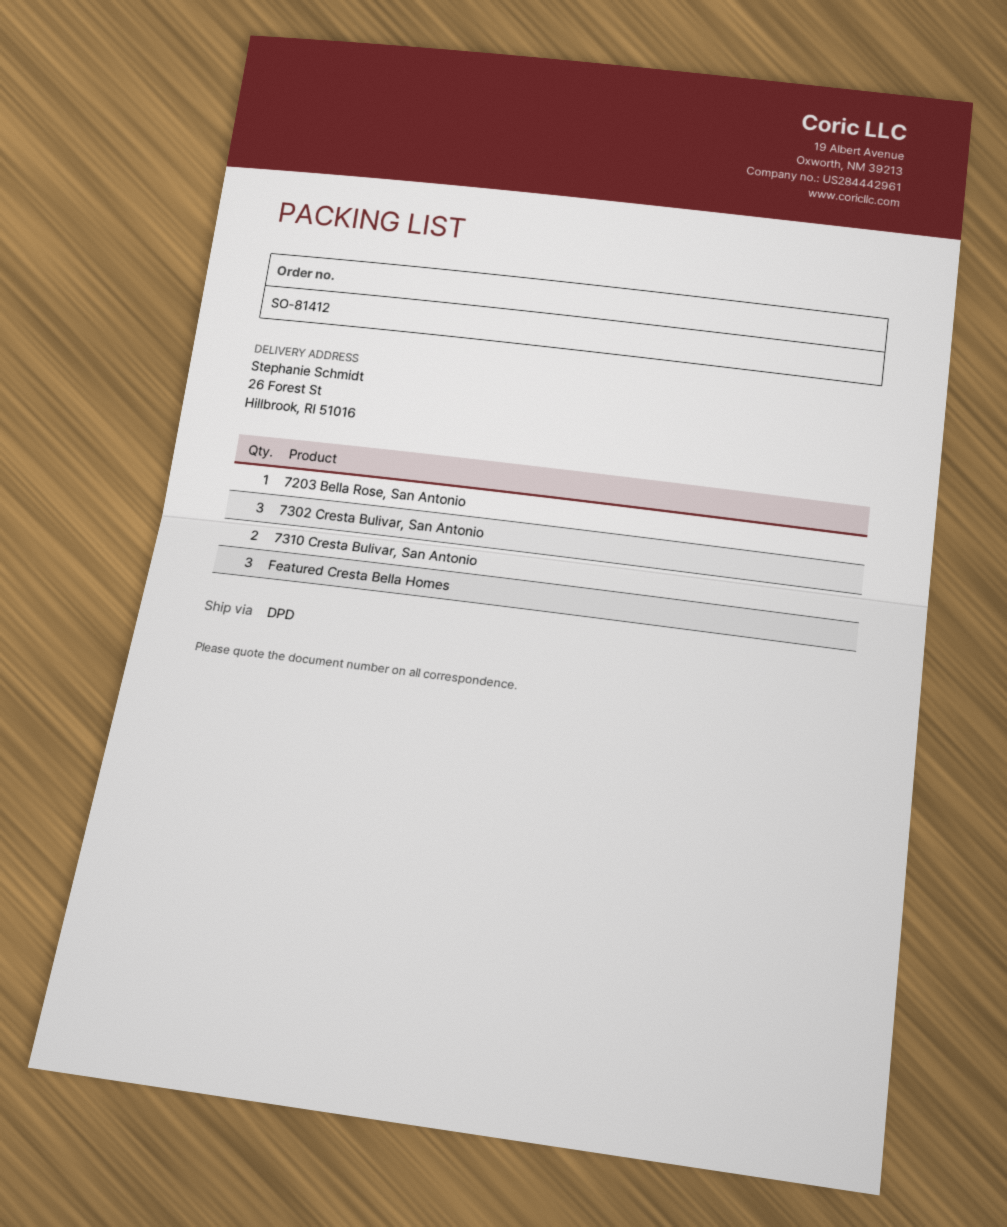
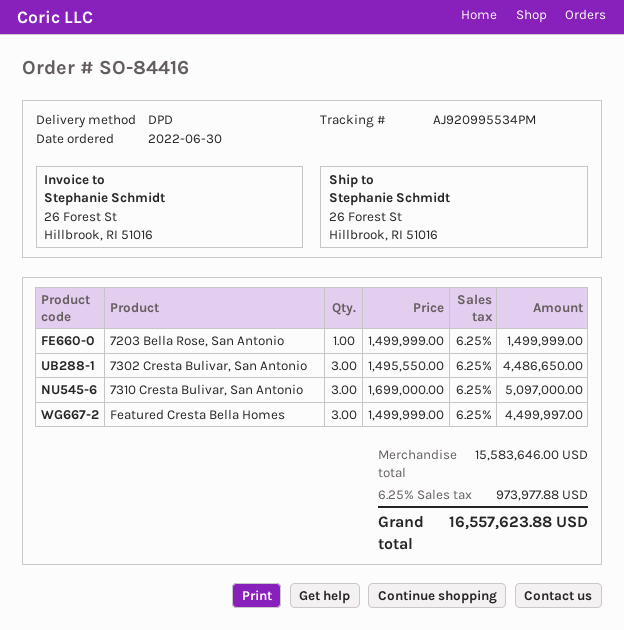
order number: SO-81412 -> SO-84416
7310 Cresta Bulivar, San Antonio: 2 -> 3

